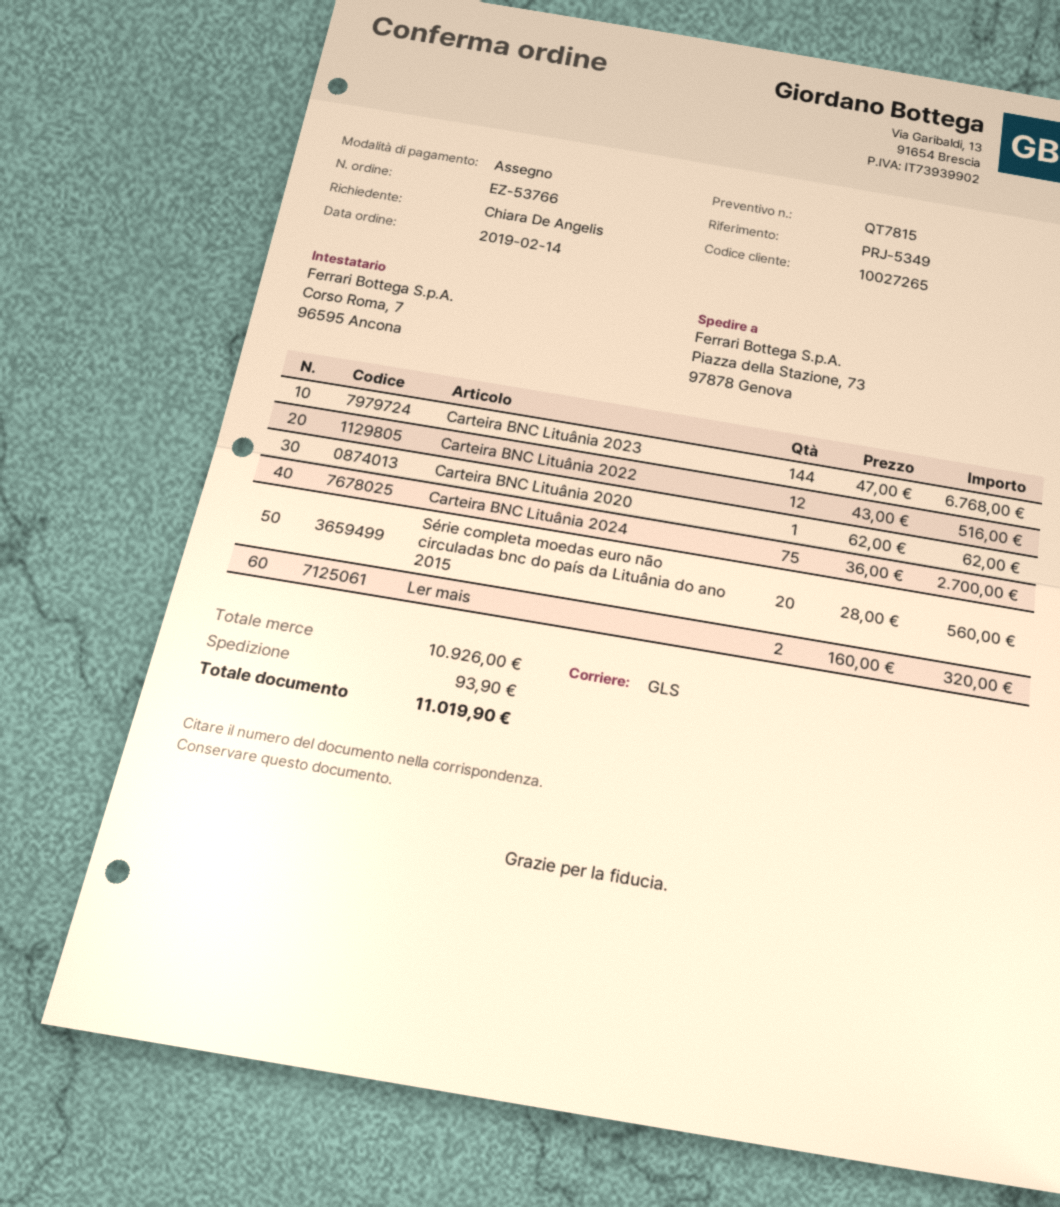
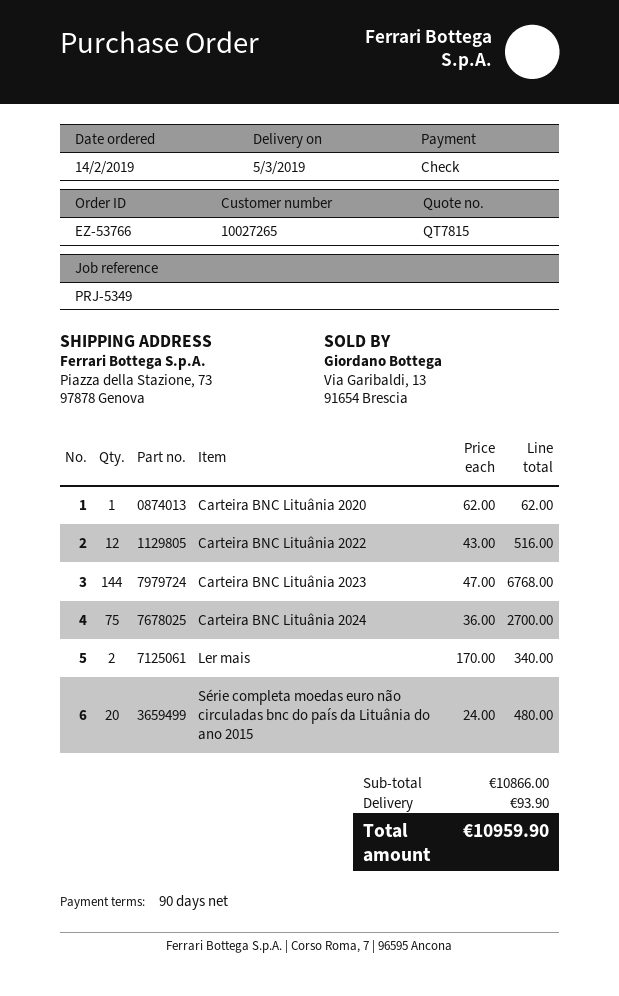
Série completa moedas euro não circuladas bnc do país da Lituânia do ano 2015: 20 x 28.00 = 560.00 -> 20 x 24.00 = 480.00
Ler mais: 2 x 160.00 = 320.00 -> 2 x 170.00 = 340.00
subtotal: 10926.00 -> 10866.00
total: 11019.90 -> 10959.90

